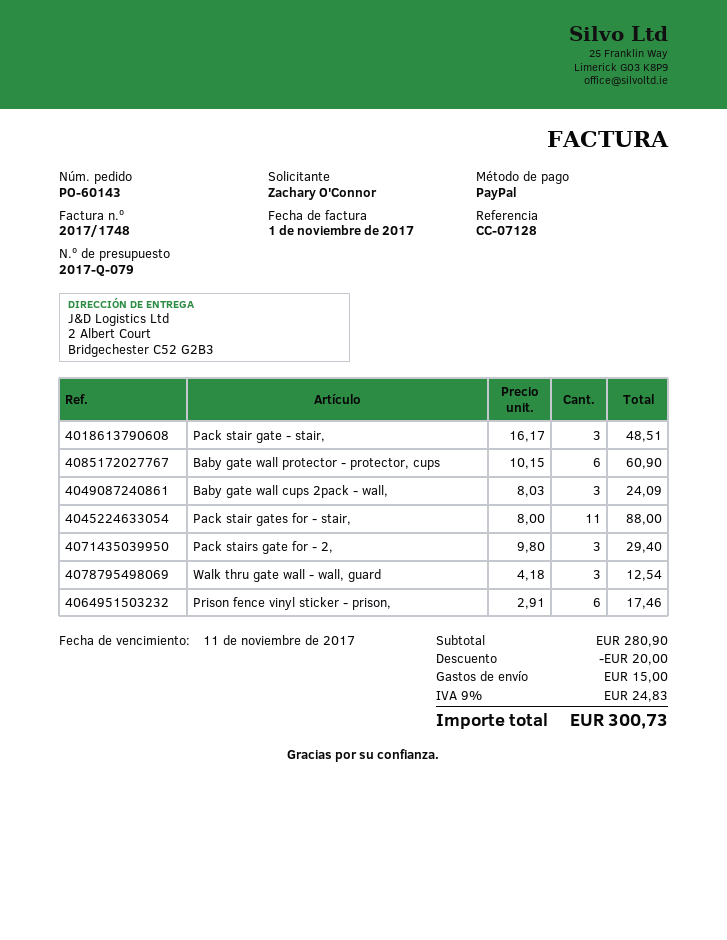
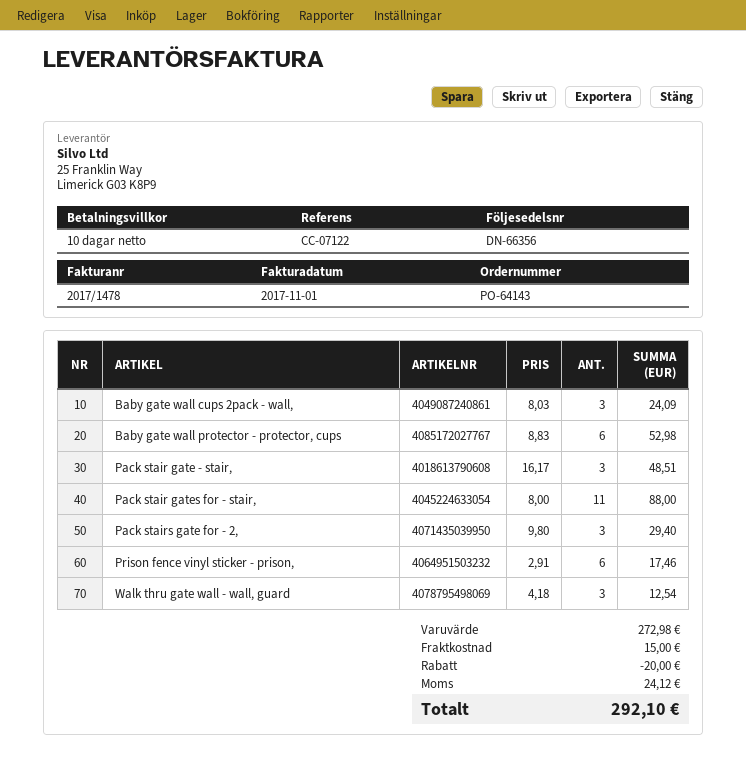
order number: PO-60143 -> PO-64143
invoice number: 2017/1748 -> 2017/1478
reference: CC-07128 -> CC-07122
Baby gate wall protector - protector, cups: 6 x 10.15 = 60.90 -> 6 x 8.83 = 52.98
subtotal: 280.90 -> 272.98
tax: 24.83 -> 24.12
total: 300.73 -> 292.10

